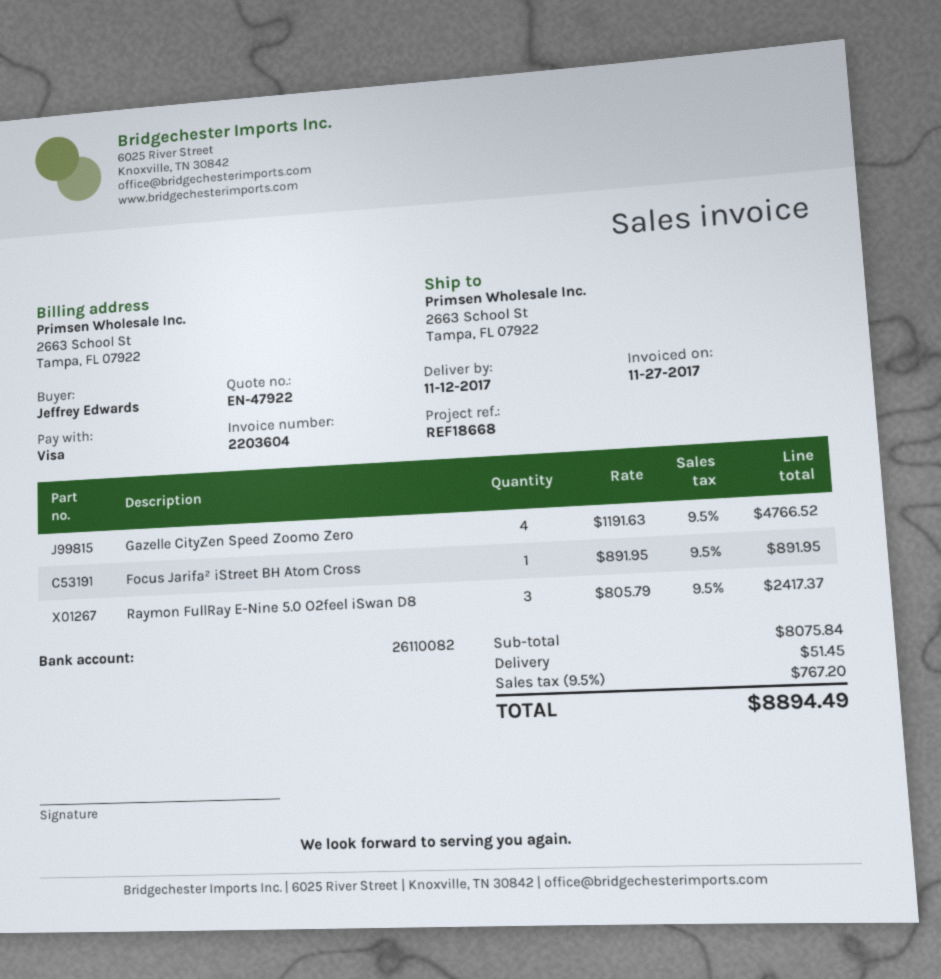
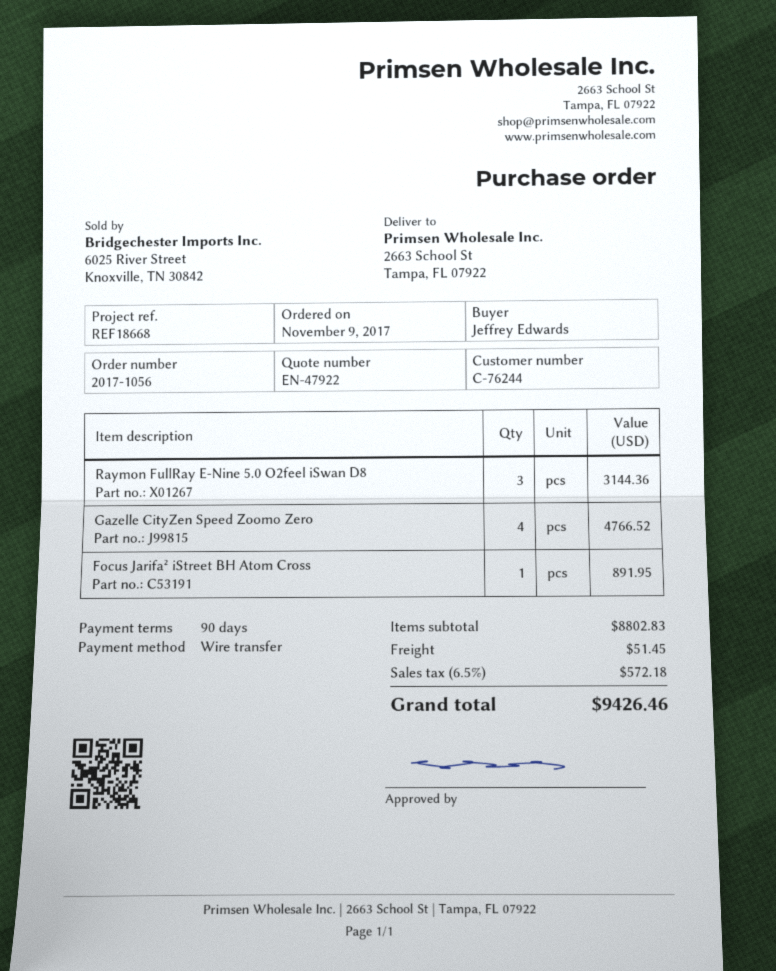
payment method: Visa -> bank transfer
Raymon FullRay E-Nine 5.0 O2feel iSwan D8: 3 for 2417.37 -> 3 for 3144.36
subtotal: 8075.84 -> 8802.83
tax: 9.5% = 767.20 -> 6.5% = 572.18
total: 8894.49 -> 9426.46

